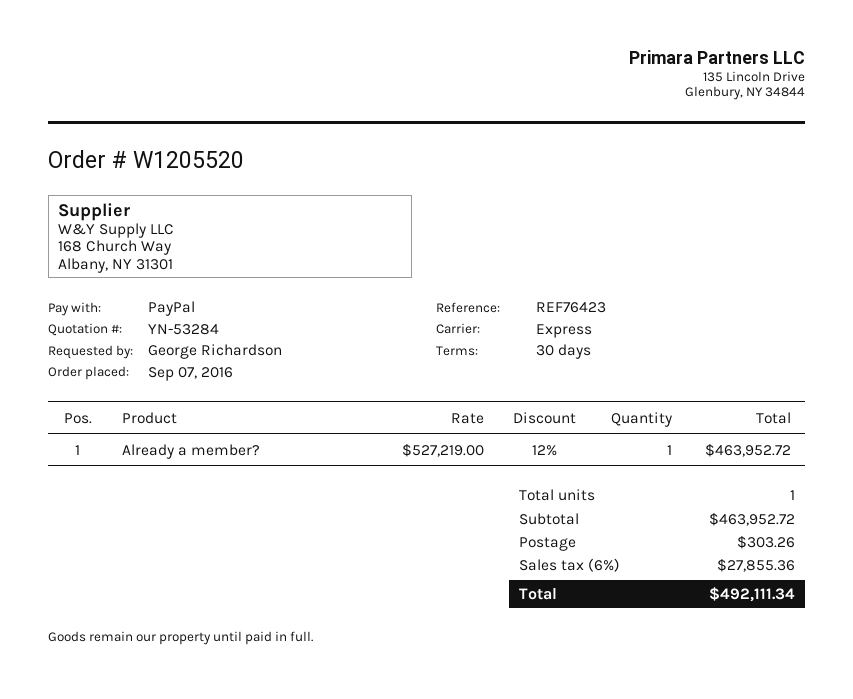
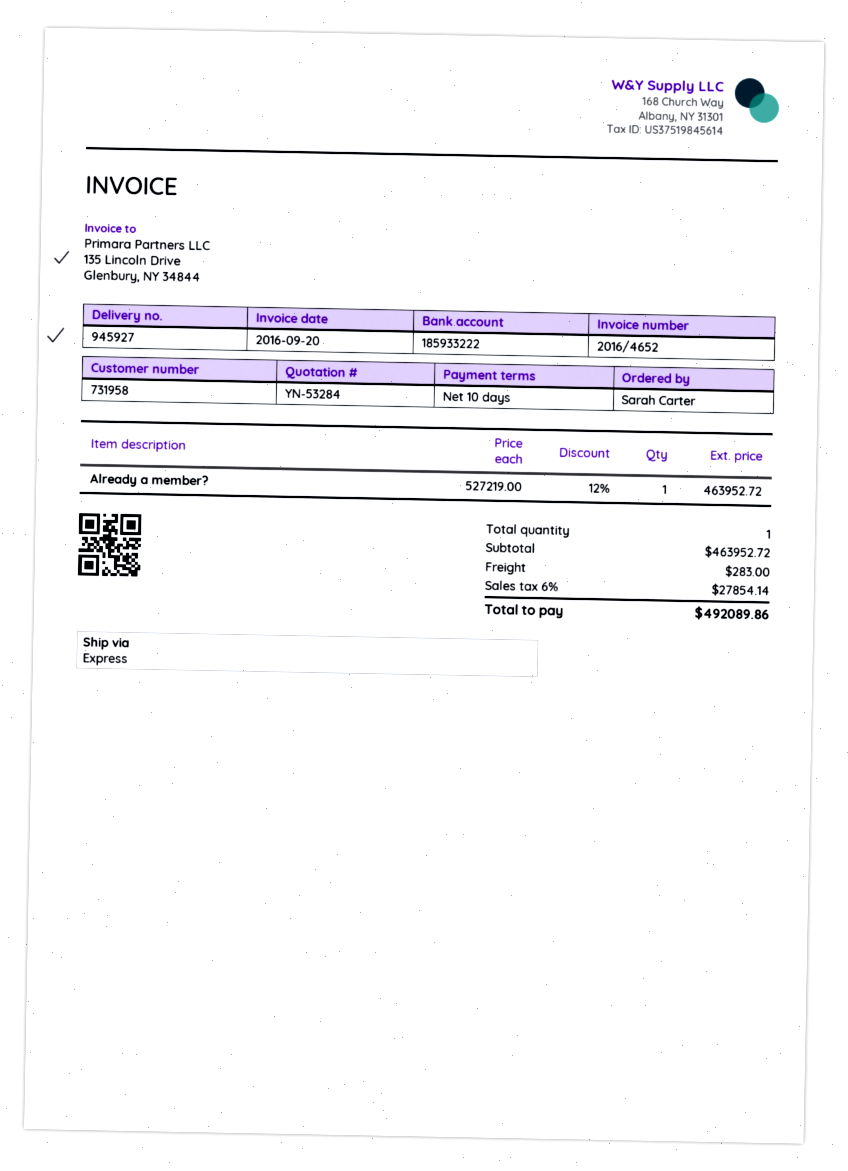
payment terms: 30 days -> 10 days
ordered by: George Richardson -> Sarah Carter
shipping: 303.26 -> 283.00
tax: 6% = 27855.36 -> 6% = 27854.14
total: 492111.34 -> 492089.86

